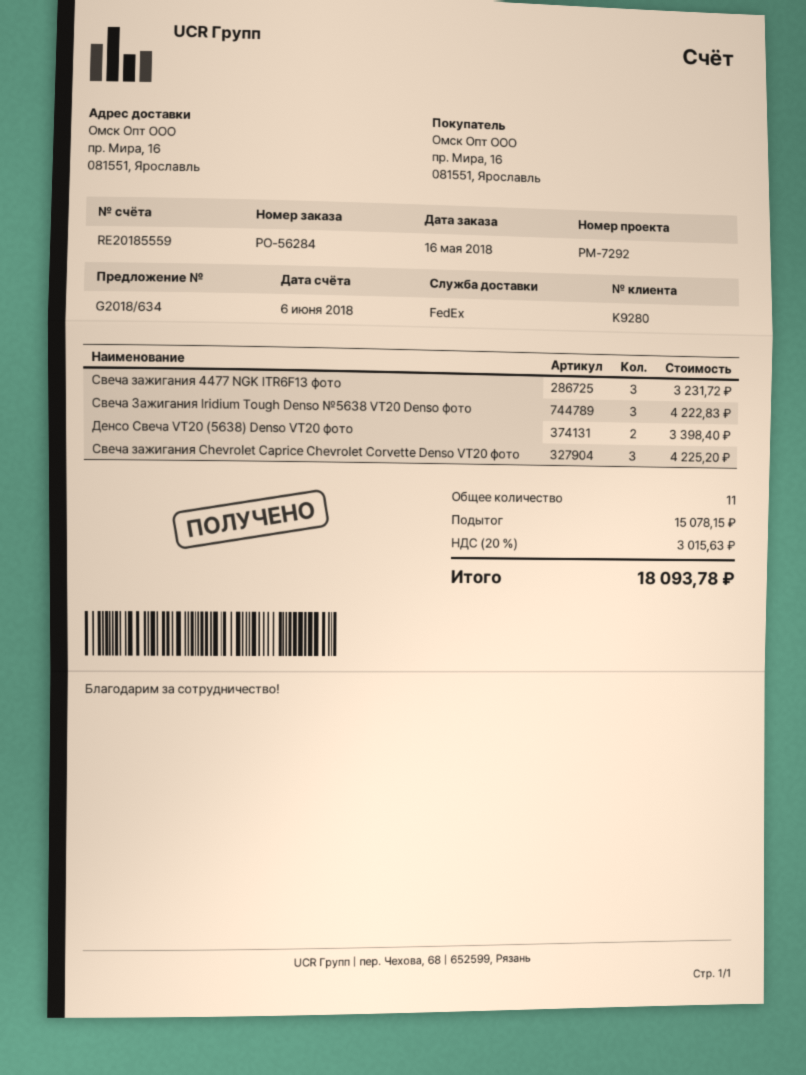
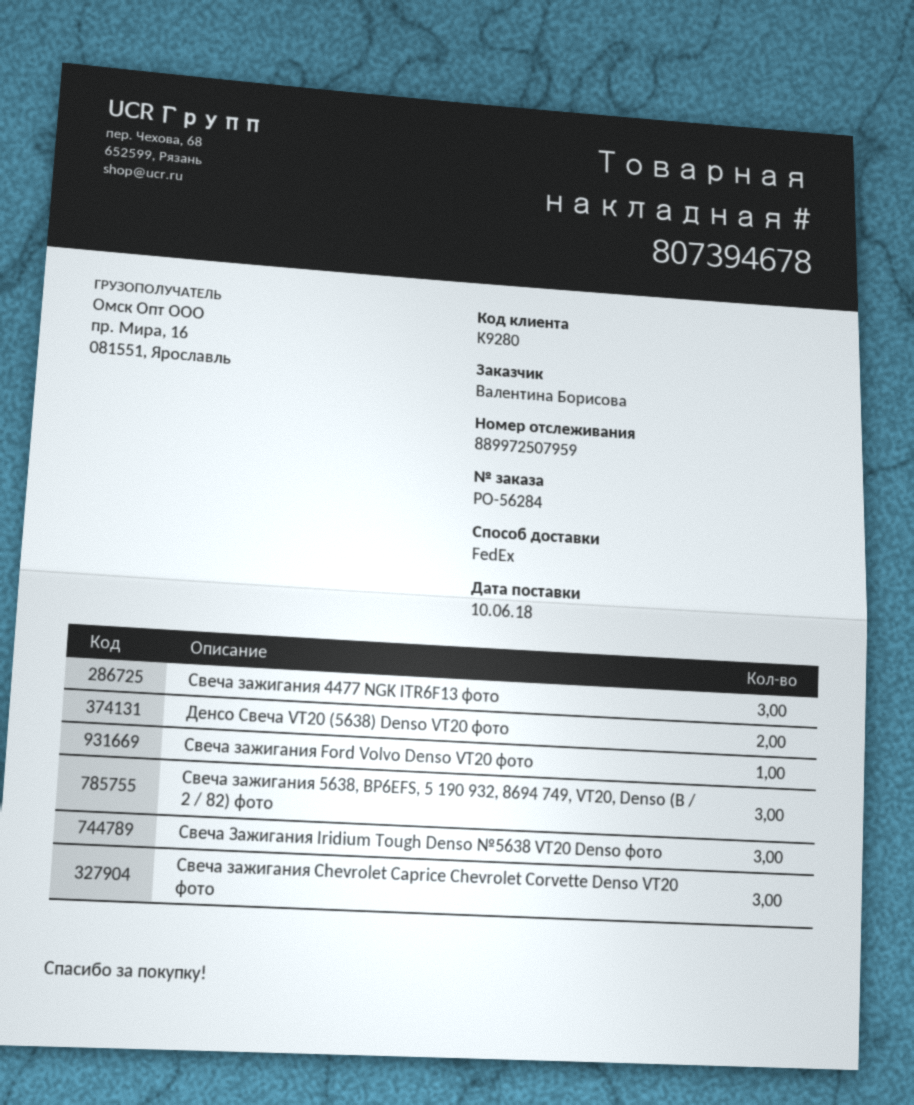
Свеча зажигания Ford Volvo Denso VT20 фото: none -> 1
Свеча зажигания 5638, BP6EFS, 5 190 932, 8694 749, VT20, Denso (B / 2 / 82) фото: none -> 3

